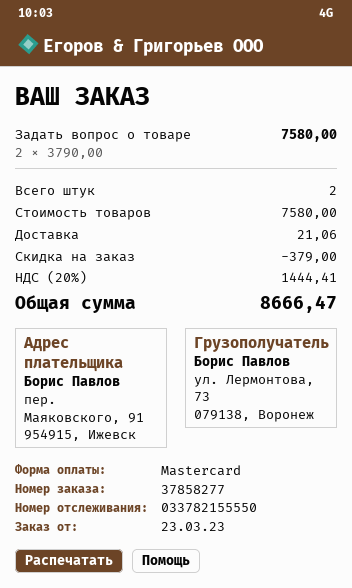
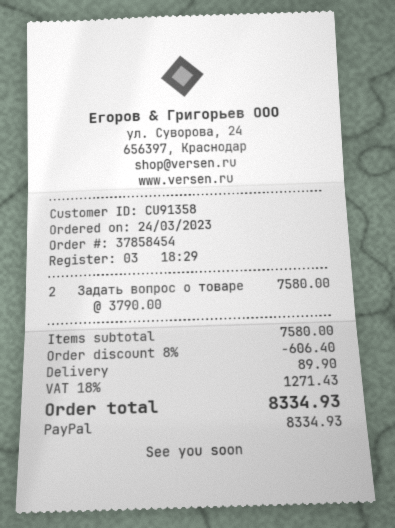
order number: 37858277 -> 37858454
order date: 2023-03-23 -> 2023-03-24
payment method: Mastercard -> PayPal
discount: 379.00 -> 606.40
shipping: 21.06 -> 89.90
tax: 20% = 1444.41 -> 18% = 1271.43
total: 8666.47 -> 8334.93

